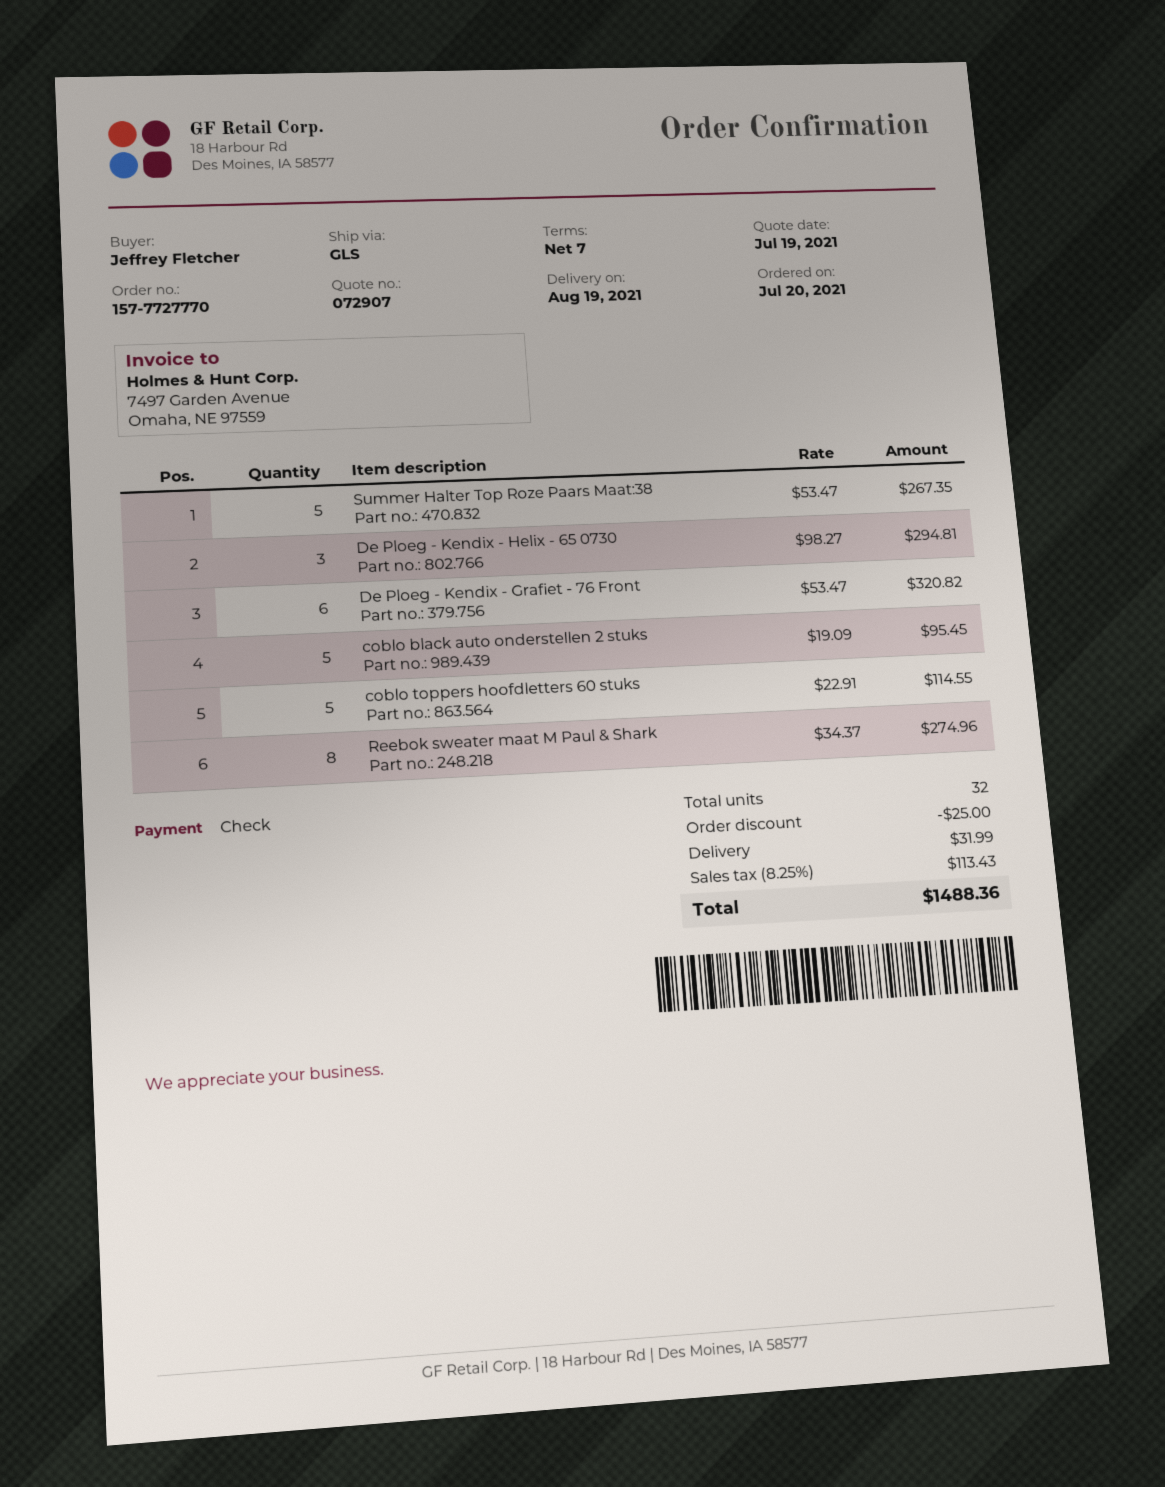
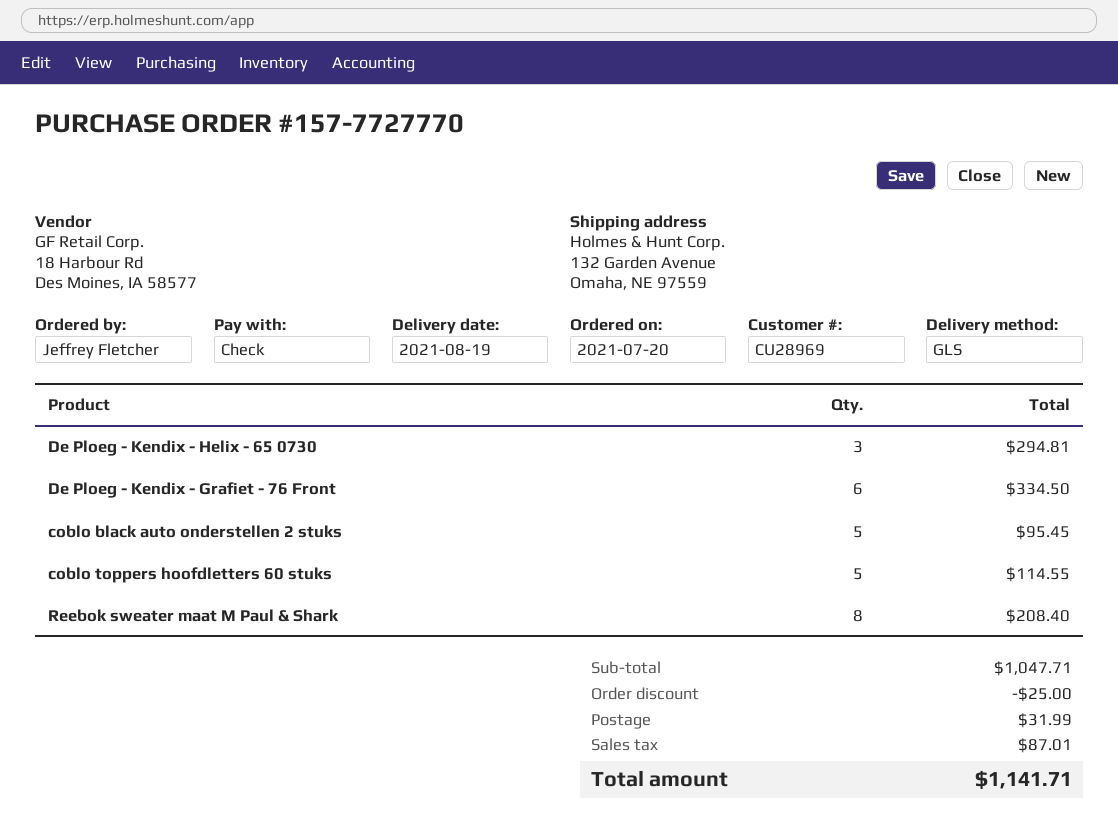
Summer Halter Top Roze Paars Maat:38: 5 for 267.35 -> none
De Ploeg - Kendix - Grafiet - 76 Front: 6 for 320.82 -> 6 for 334.50
Reebok sweater maat M Paul & Shark: 8 for 274.96 -> 8 for 208.40
tax: 113.43 -> 87.01
total: 1488.36 -> 1141.71

